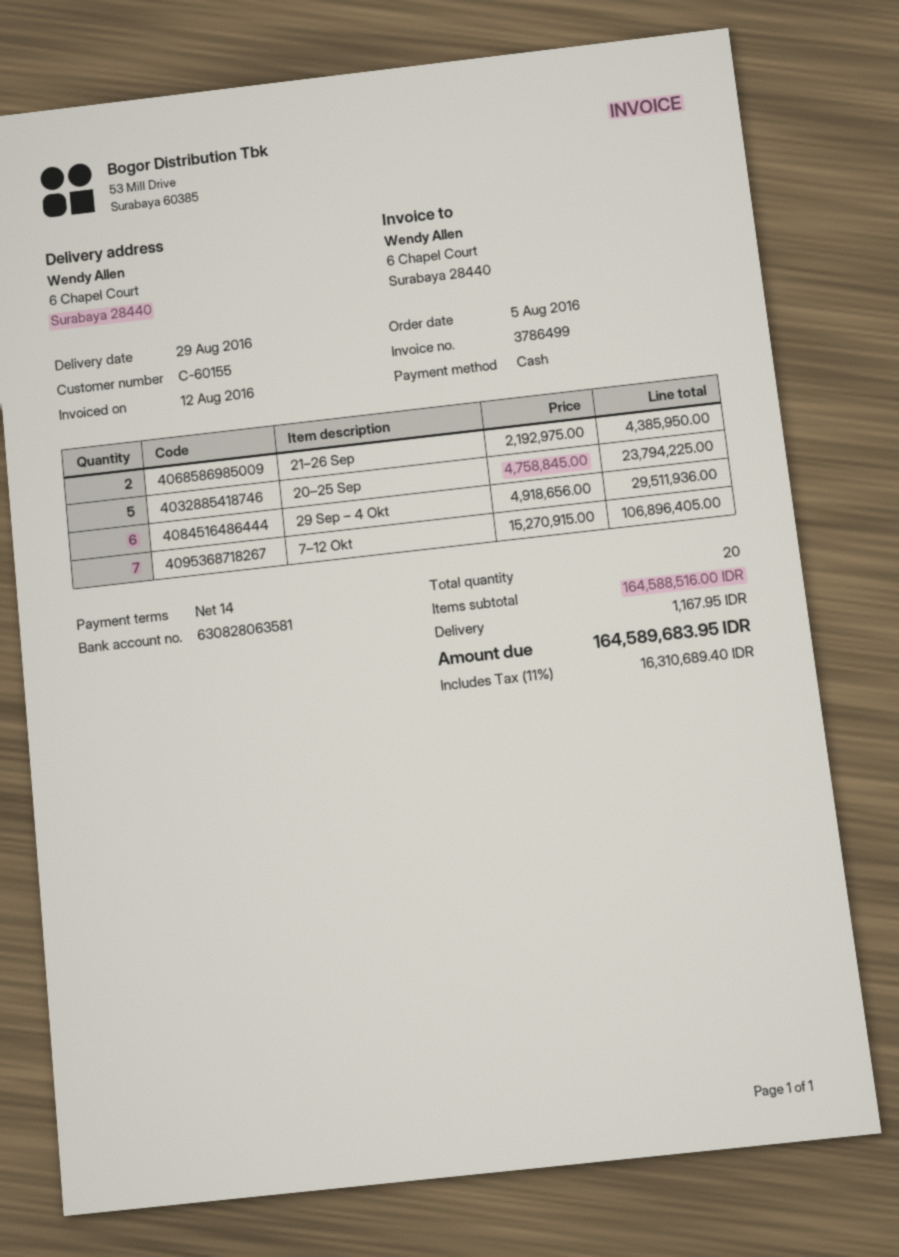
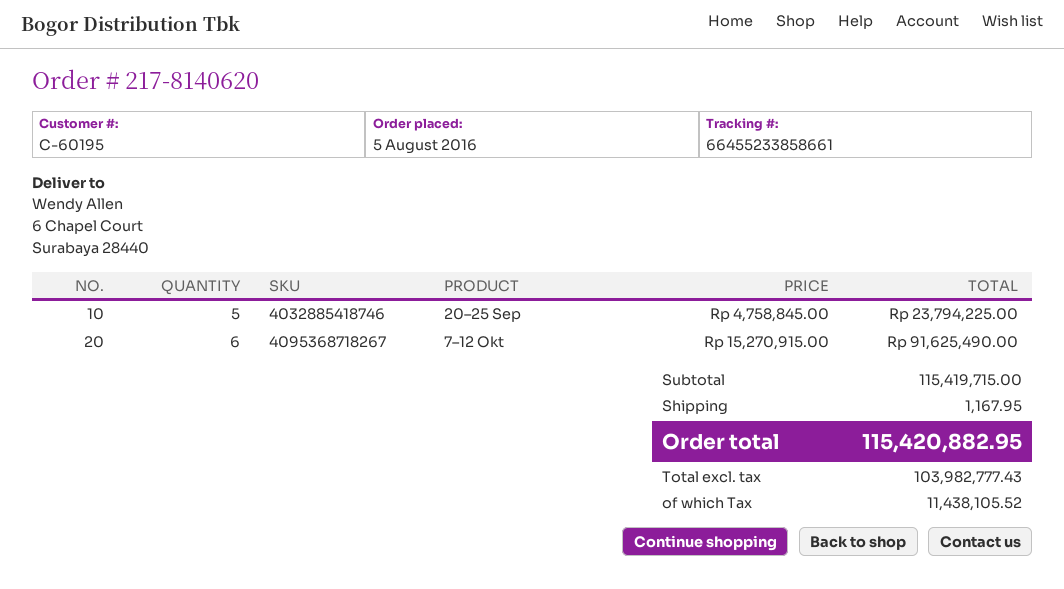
customer number: C-60155 -> C-60195
21–26 Sep: 2 x 2192975.00 = 4385950.00 -> none
29 Sep – 4 Okt: 6 x 4918656.00 = 29511936.00 -> none
7–12 Okt: 7 x 15270915.00 = 106896405.00 -> 6 x 15270915.00 = 91625490.00
subtotal: 164588516.00 -> 115419715.00
tax: 16310689.40 -> 11438105.52
total: 164589683.95 -> 115420882.95

